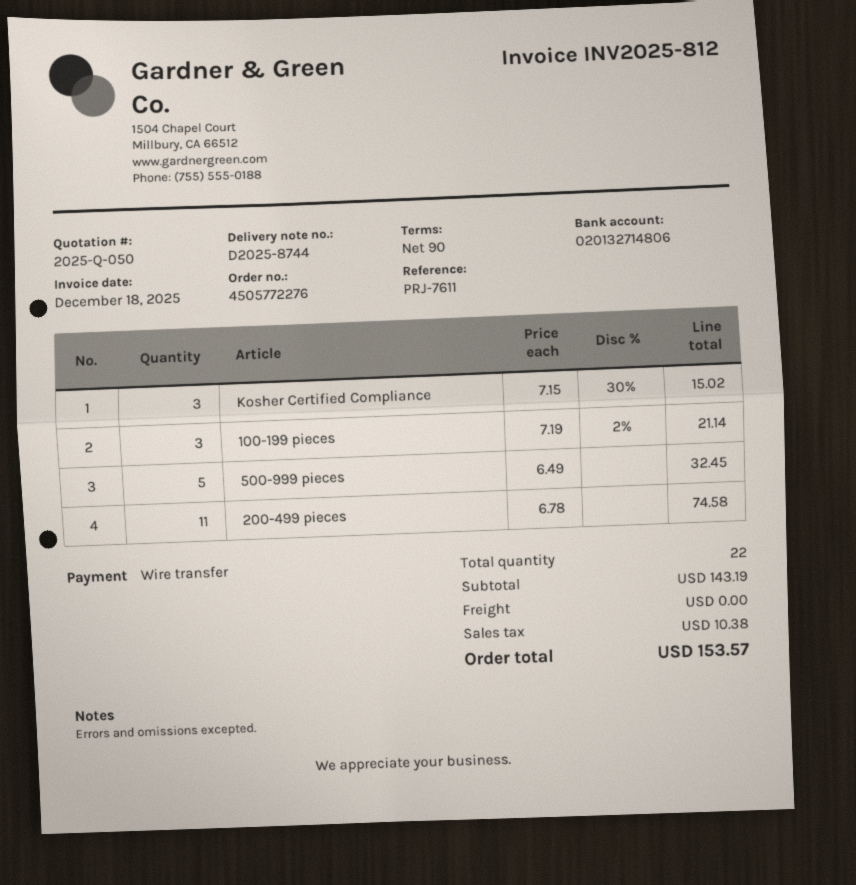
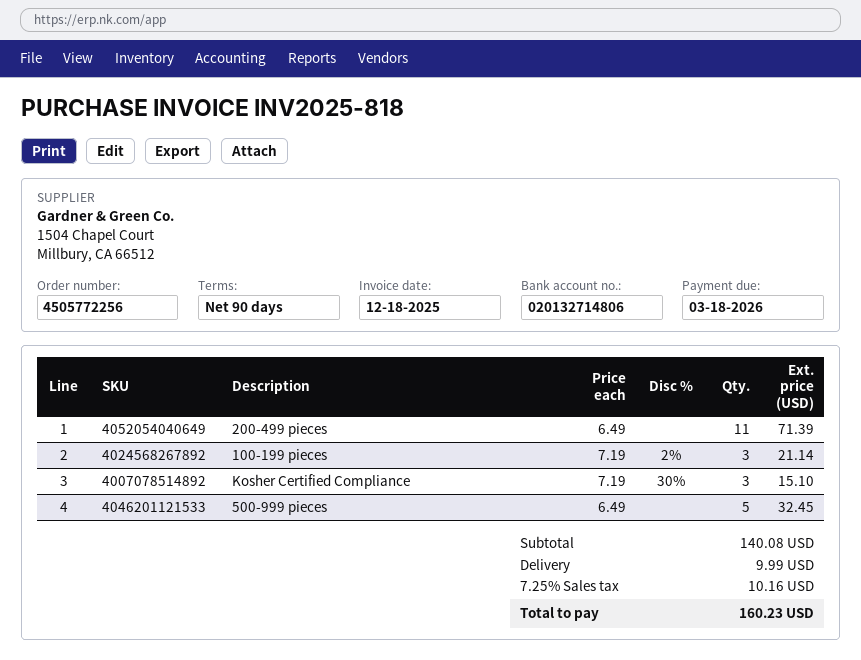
order number: 4505772276 -> 4505772256
invoice number: INV2025-812 -> INV2025-818
Kosher Certified Compliance: 3 x 7.15 - 30% = 15.02 -> 3 x 7.19 - 30% = 15.10
200-499 pieces: 11 x 6.78 = 74.58 -> 11 x 6.49 = 71.39
subtotal: 143.19 -> 140.08
shipping: 0.00 -> 9.99
tax: 10.38 -> 10.16
total: 153.57 -> 160.23

